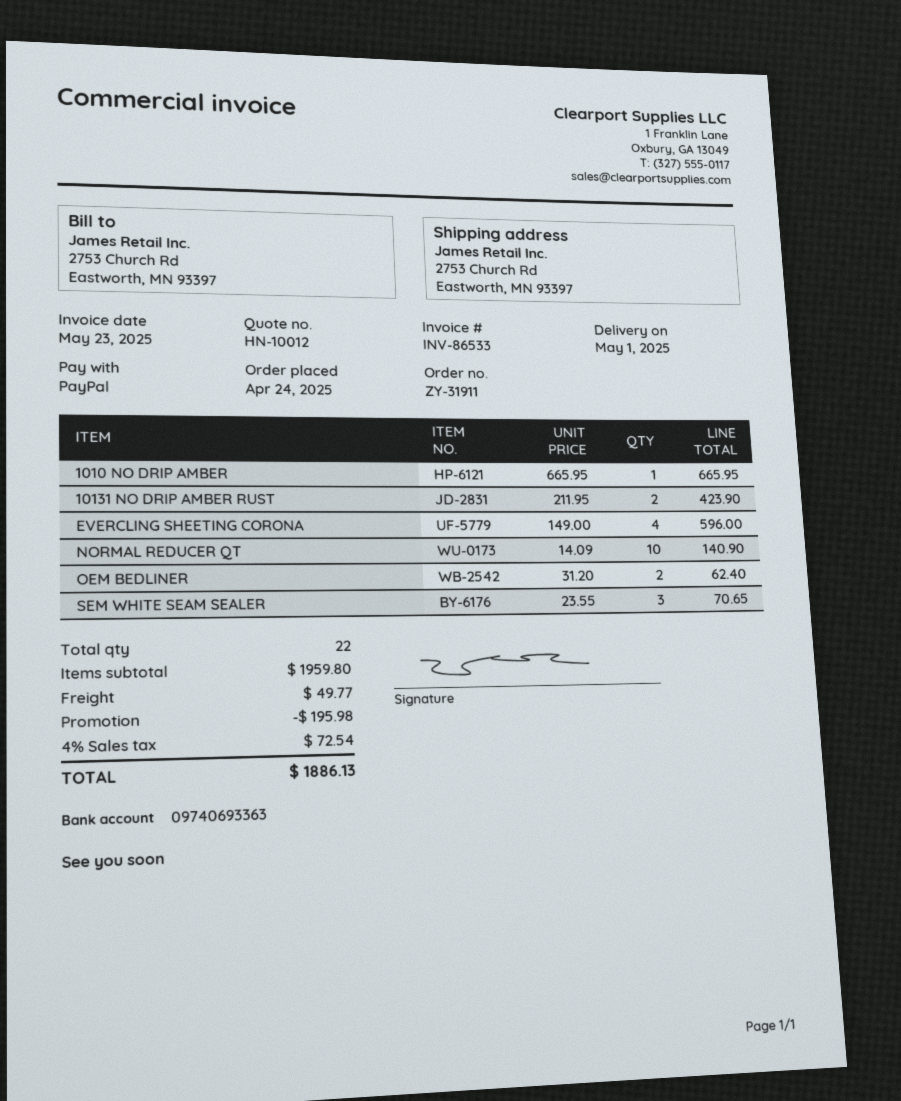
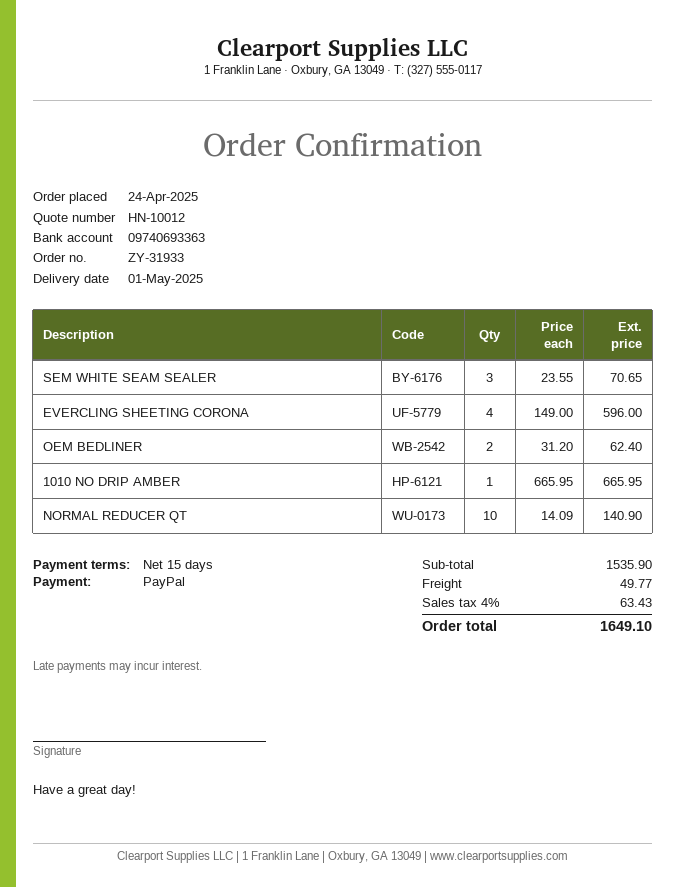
order number: ZY-31911 -> ZY-31933
10131 NO DRIP AMBER RUST: 2 x 211.95 = 423.90 -> none
subtotal: 1959.80 -> 1535.90
discount: 195.98 -> none
tax: 4% = 72.54 -> 4% = 63.43
total: 1886.13 -> 1649.10

